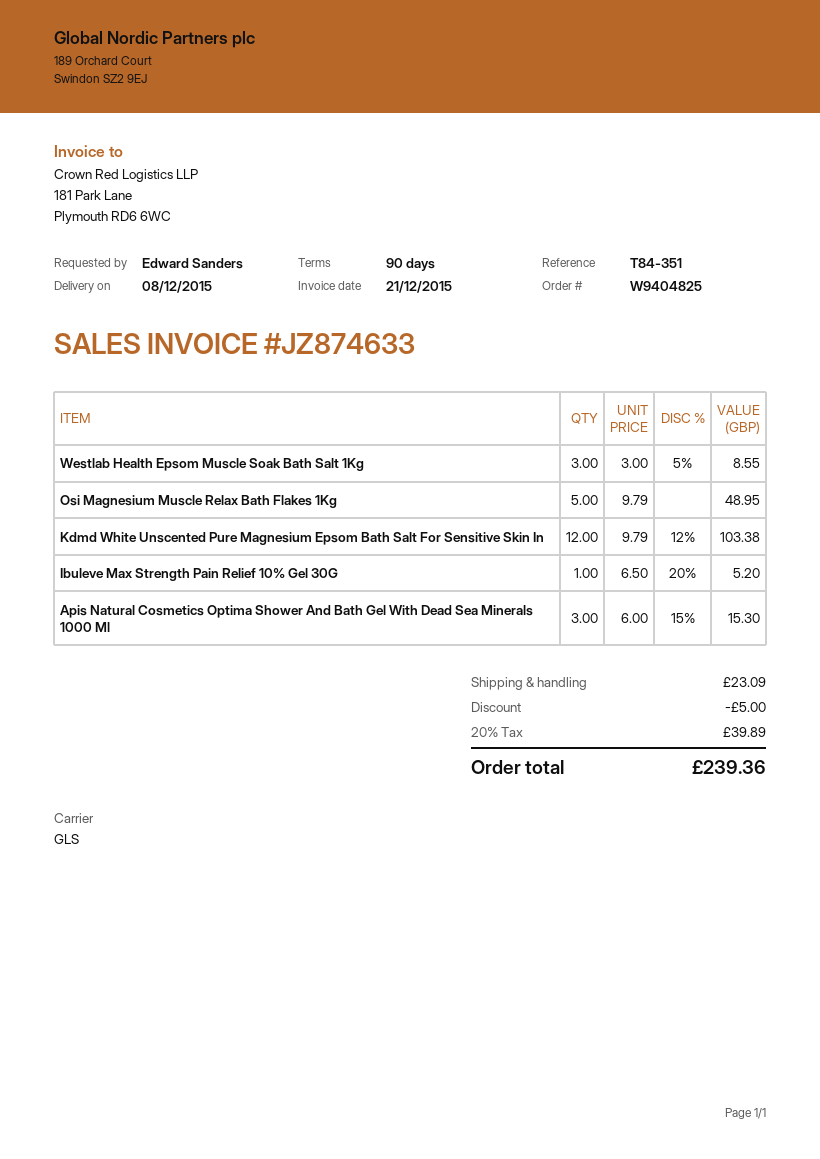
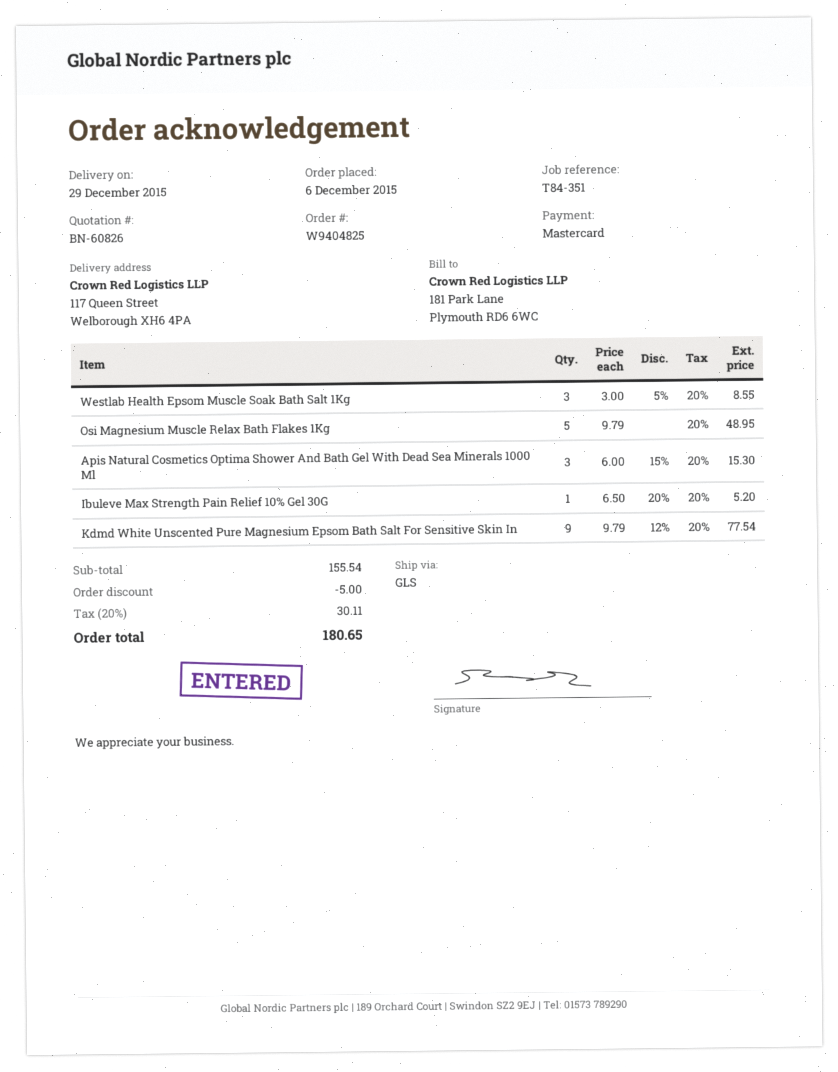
delivery date: 2015-12-08 -> 2015-12-29
Kdmd White Unscented Pure Magnesium Epsom Bath Salt For Sensitive Skin In: 12 x 9.79 - 12% = 103.38 -> 9 x 9.79 - 12% = 77.54
shipping: 23.09 -> none
tax: 20% = 39.89 -> 20% = 30.11
total: 239.36 -> 180.65

